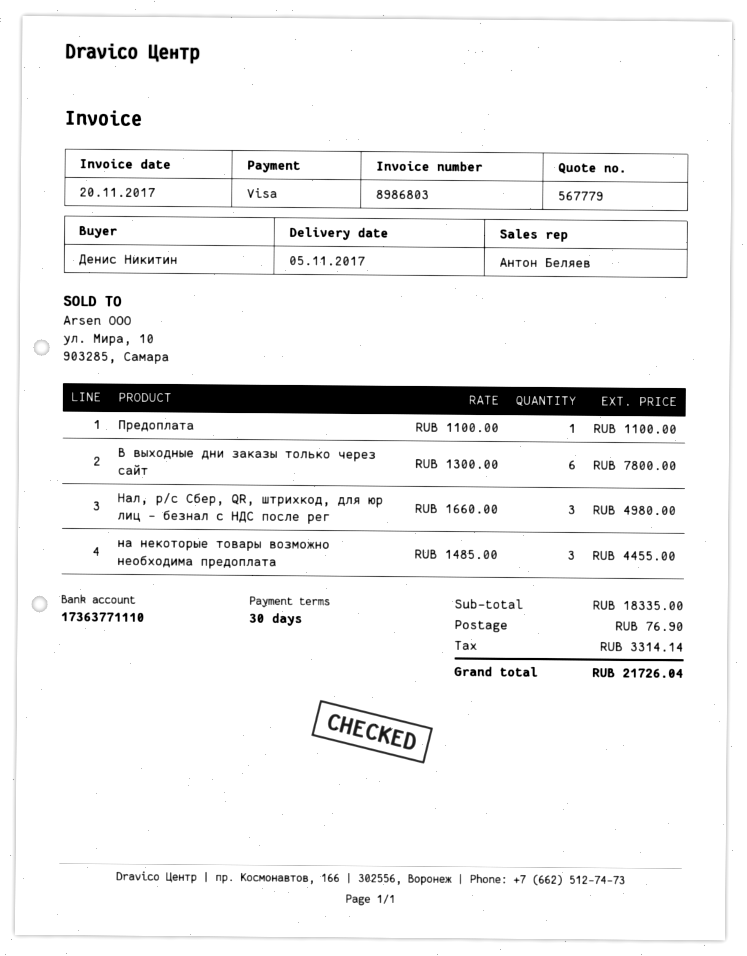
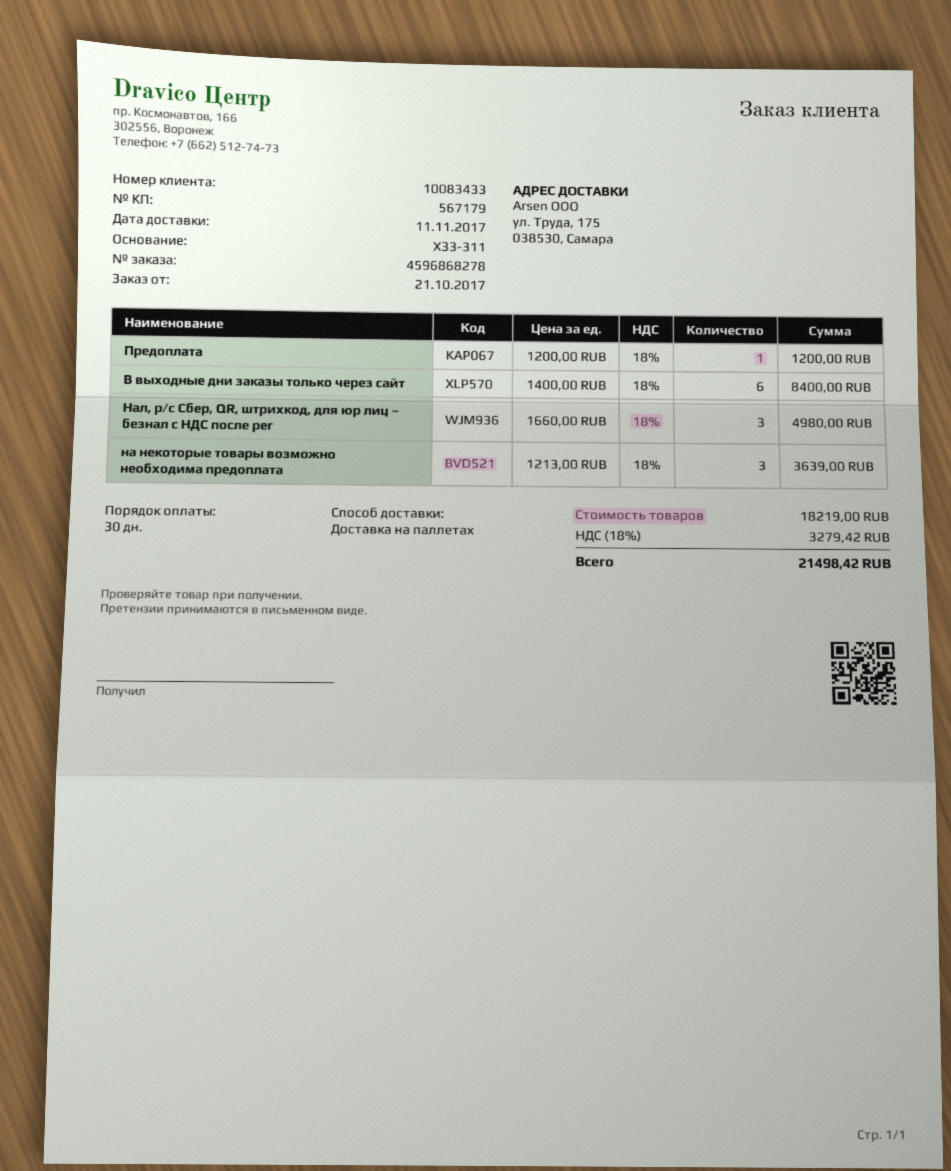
quote number: 567779 -> 567179
delivery date: 2017-11-05 -> 2017-11-11
Предоплата: 1 x 1100.00 = 1100.00 -> 1 x 1200.00 = 1200.00
В выходные дни заказы только через сайт: 6 x 1300.00 = 7800.00 -> 6 x 1400.00 = 8400.00
на некоторые товары возможно необходима предоплата: 3 x 1485.00 = 4455.00 -> 3 x 1213.00 = 3639.00
subtotal: 18335.00 -> 18219.00
shipping: 76.90 -> none
tax: 3314.14 -> 3279.42
total: 21726.04 -> 21498.42

